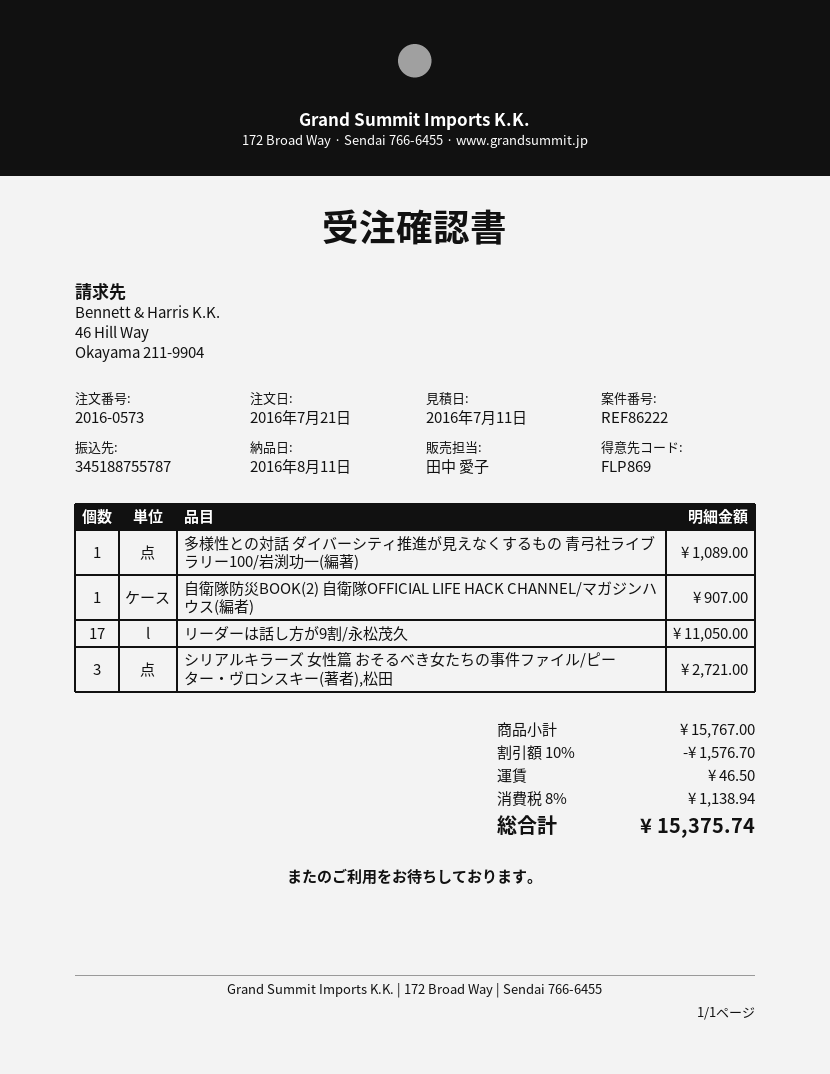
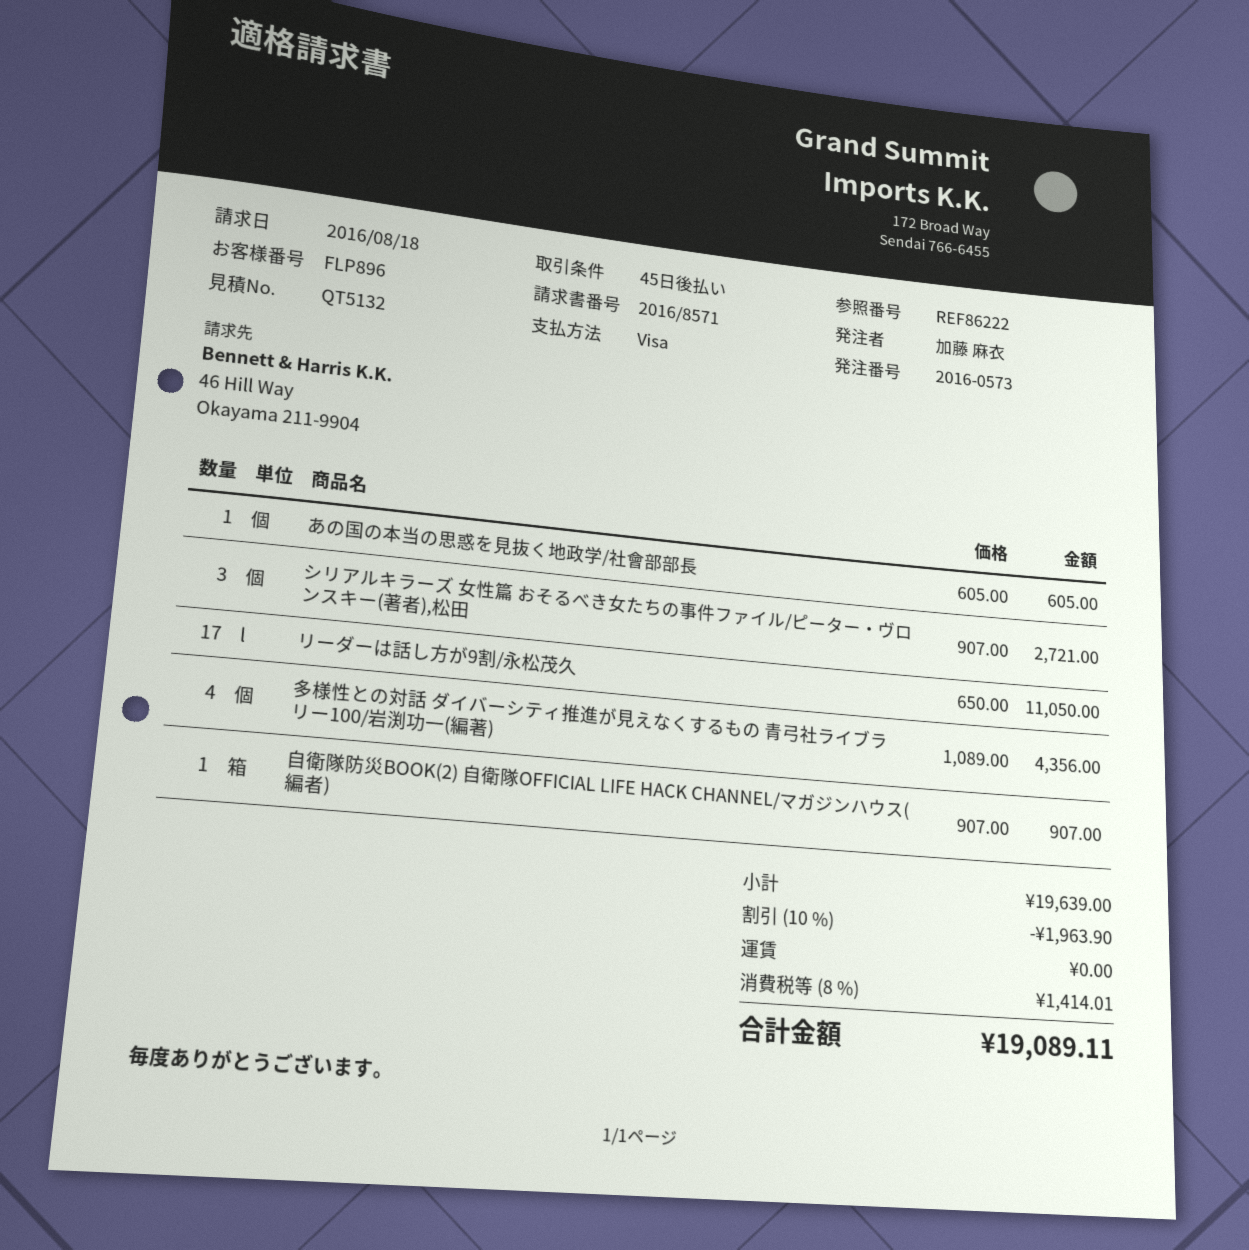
customer number: FLP869 -> FLP896
多様性との対話 ダイバーシティ推進が見えなくするもの 青弓社ライブラリー100/岩渕功一(編著): 1 for 1089.00 -> 4 for 4356.00
あの国の本当の思惑を見抜く地政学/社會部部長: none -> 1 for 605.00
subtotal: 15767.00 -> 19639.00
discount: 10% = 1576.70 -> 10% = 1963.90
shipping: 46.50 -> 0.00
tax: 8% = 1138.94 -> 8% = 1414.01
total: 15375.74 -> 19089.11

